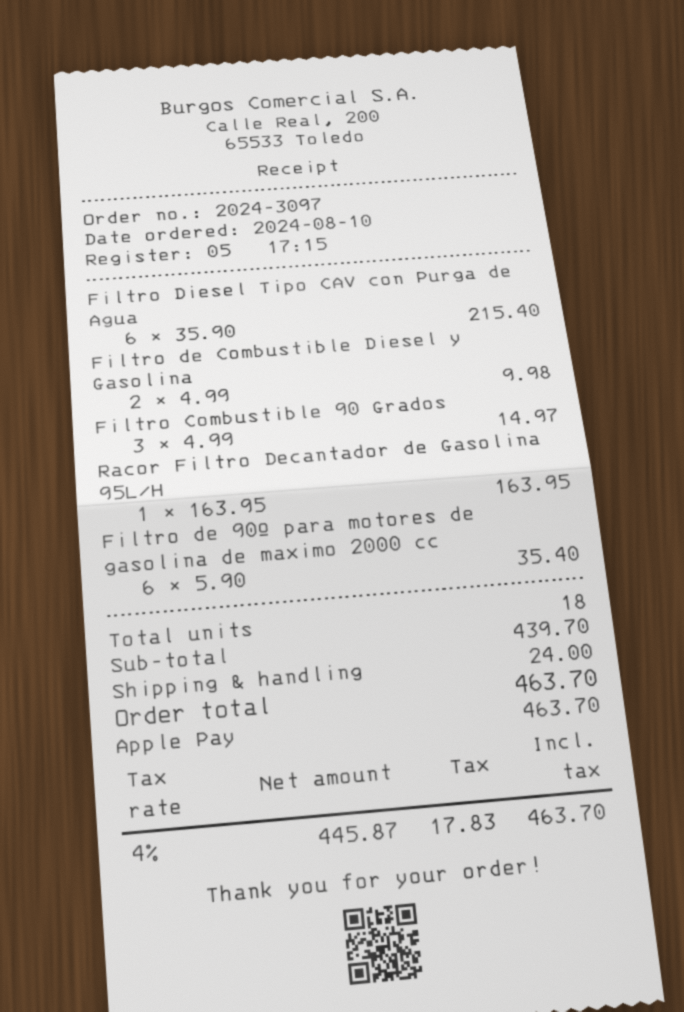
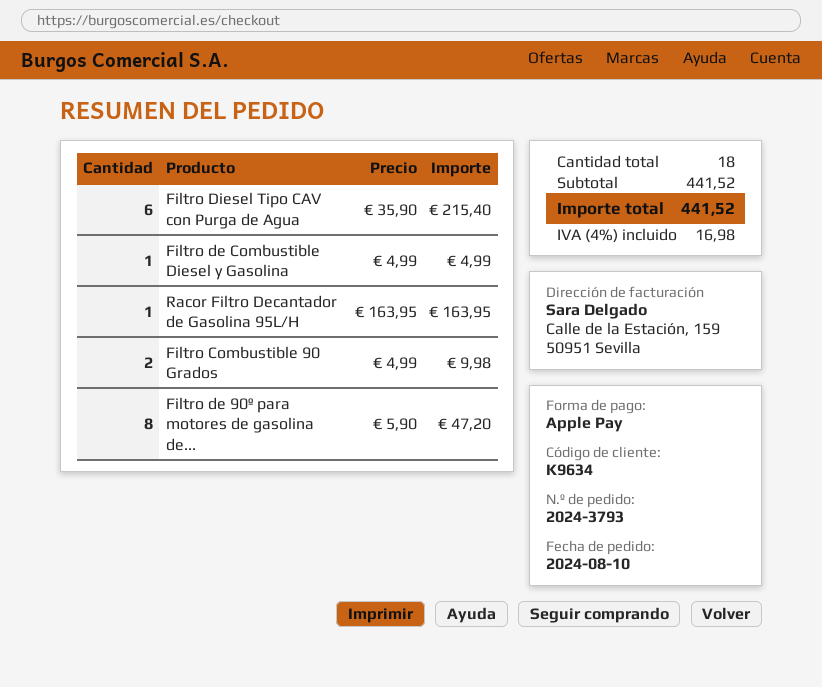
order number: 2024-3097 -> 2024-3793
Filtro de Combustible Diesel y Gasolina: 2 x 4.99 = 9.98 -> 1 x 4.99 = 4.99
Filtro Combustible 90 Grados: 3 x 4.99 = 14.97 -> 2 x 4.99 = 9.98
Filtro de 90º para motores de gasolina de maximo 2000 cc: 6 x 5.90 = 35.40 -> 8 x 5.90 = 47.20
subtotal: 439.70 -> 441.52
shipping: 24.00 -> none
tax: 4% = 17.83 -> 4% = 16.98
total: 463.70 -> 441.52

